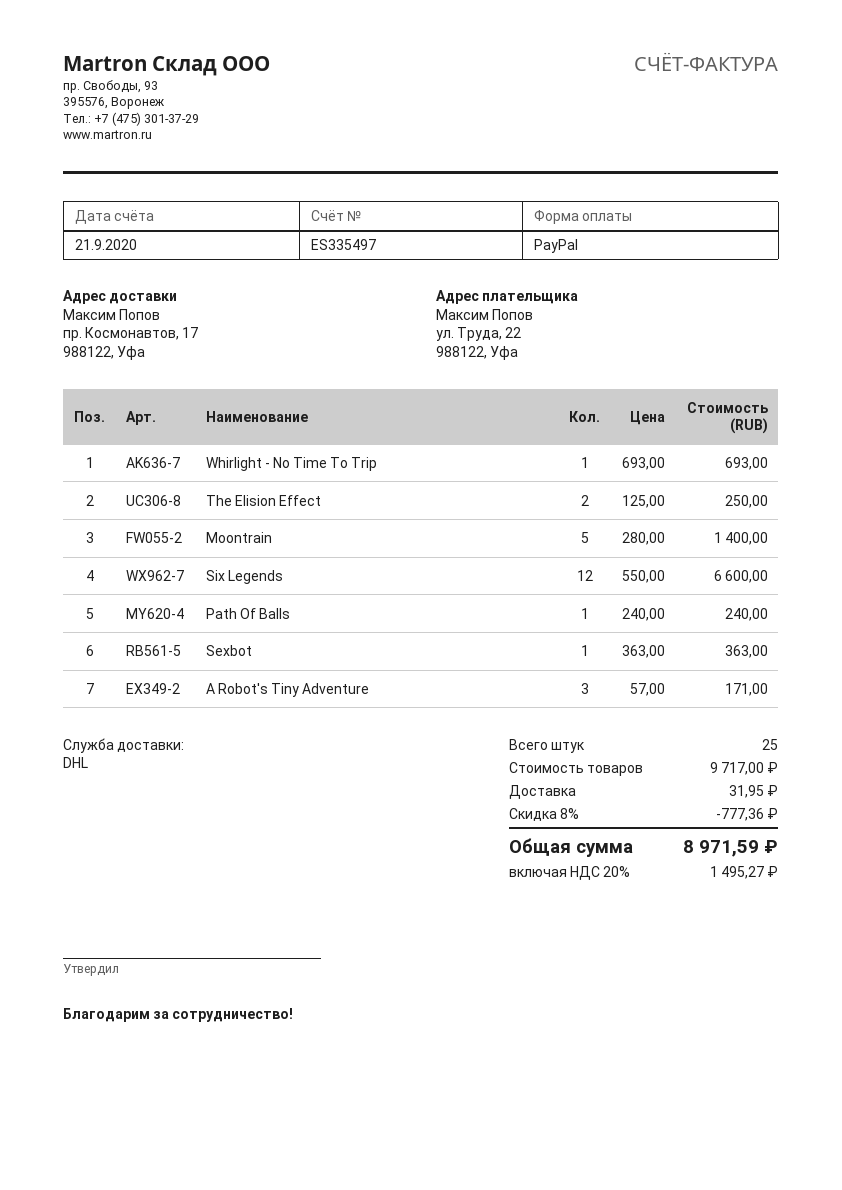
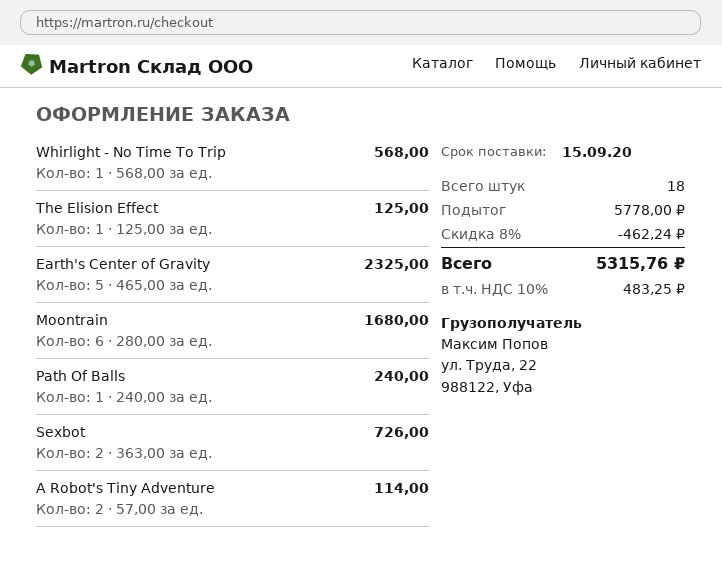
ship to: пр. Космонавтов, 17, 988122, Уфа -> ул. Труда, 22, 988122, Уфа
Whirlight - No Time To Trip: 1 x 693.00 = 693.00 -> 1 x 568.00 = 568.00
The Elision Effect: 2 x 125.00 = 250.00 -> 1 x 125.00 = 125.00
Moontrain: 5 x 280.00 = 1400.00 -> 6 x 280.00 = 1680.00
Six Legends: 12 x 550.00 = 6600.00 -> none
Sexbot: 1 x 363.00 = 363.00 -> 2 x 363.00 = 726.00
A Robot's Tiny Adventure: 3 x 57.00 = 171.00 -> 2 x 57.00 = 114.00
Earth's Center of Gravity: none -> 5 x 465.00 = 2325.00
total quantity: 25 -> 18
subtotal: 9717.00 -> 5778.00
discount: 8% = 777.36 -> 8% = 462.24
shipping: 31.95 -> none
tax: 20% = 1495.27 -> 10% = 483.25
total: 8971.59 -> 5315.76

